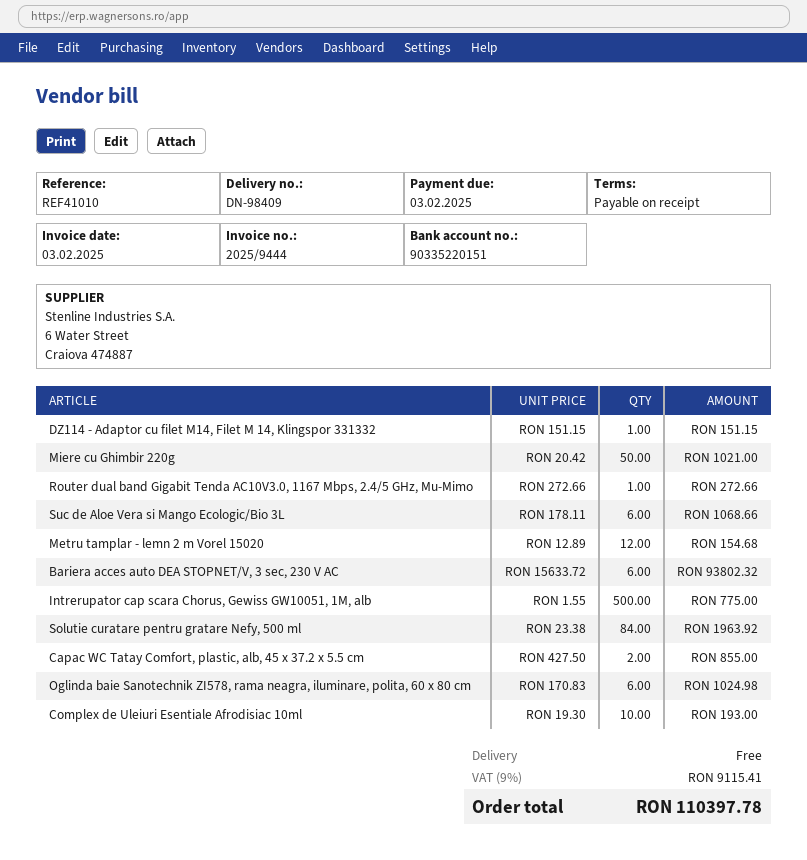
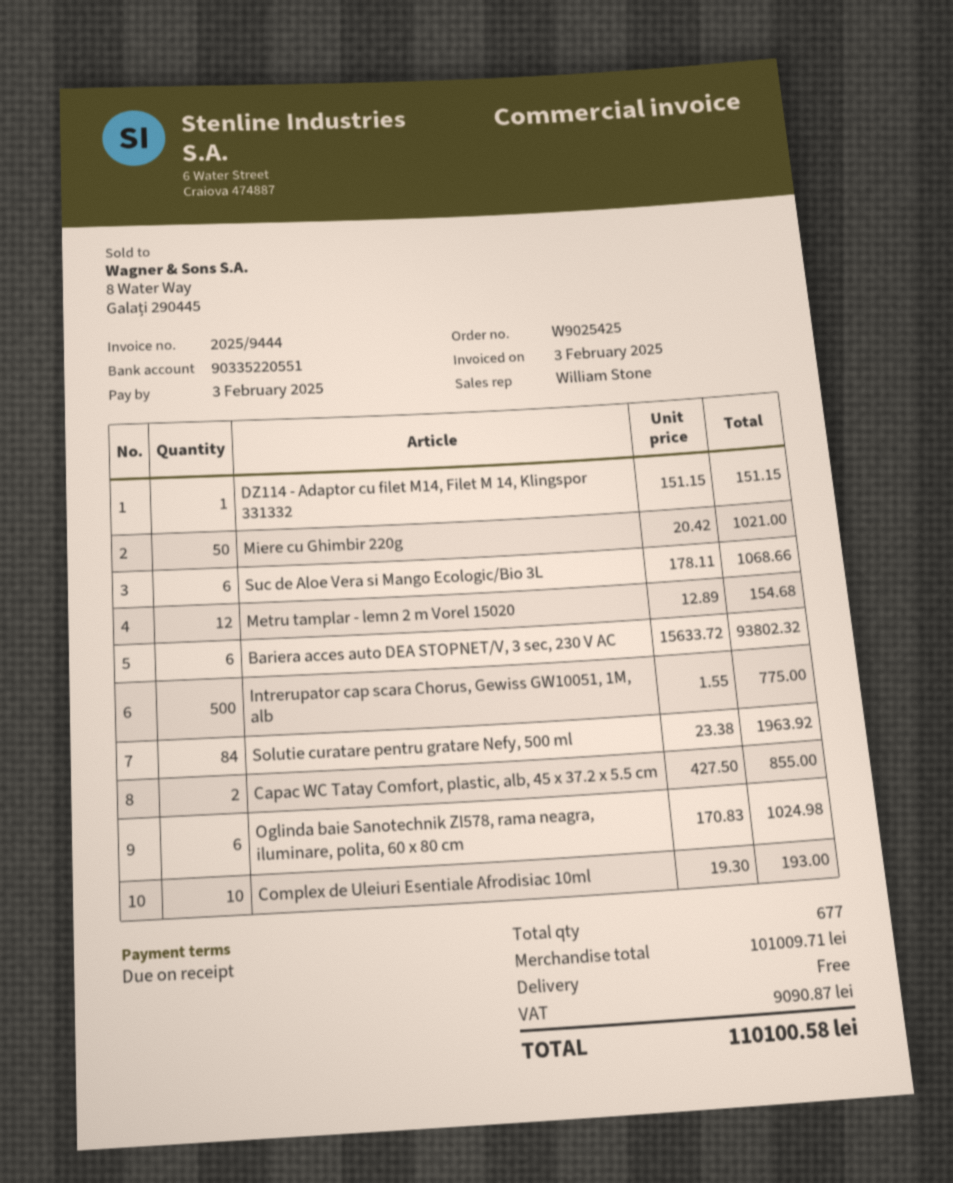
bank account: 90335220151 -> 90335220551
Router dual band Gigabit Tenda AC10V3.0, 1167 Mbps, 2.4/5 GHz, Mu-Mimo: 1 x 272.66 = 272.66 -> none
tax: 9115.41 -> 9090.87
total: 110397.78 -> 110100.58

